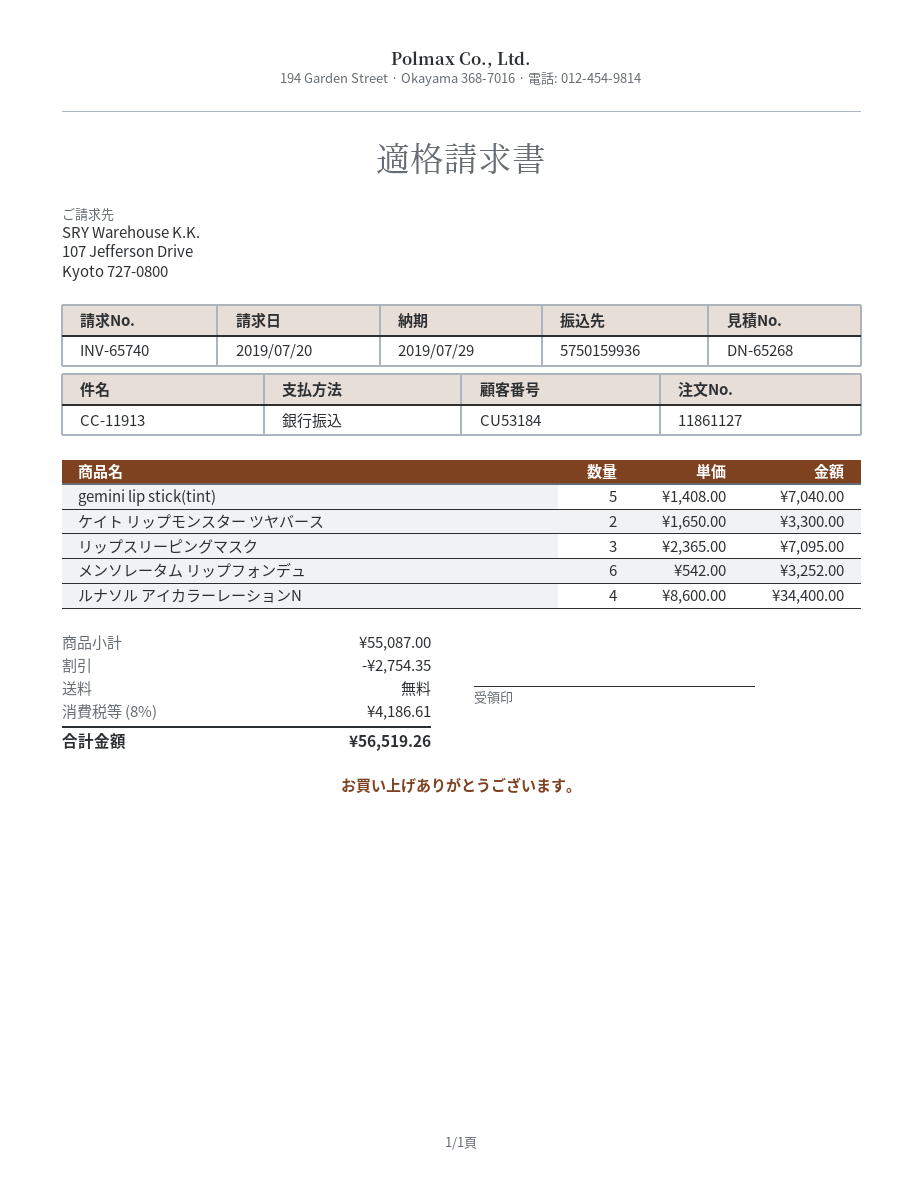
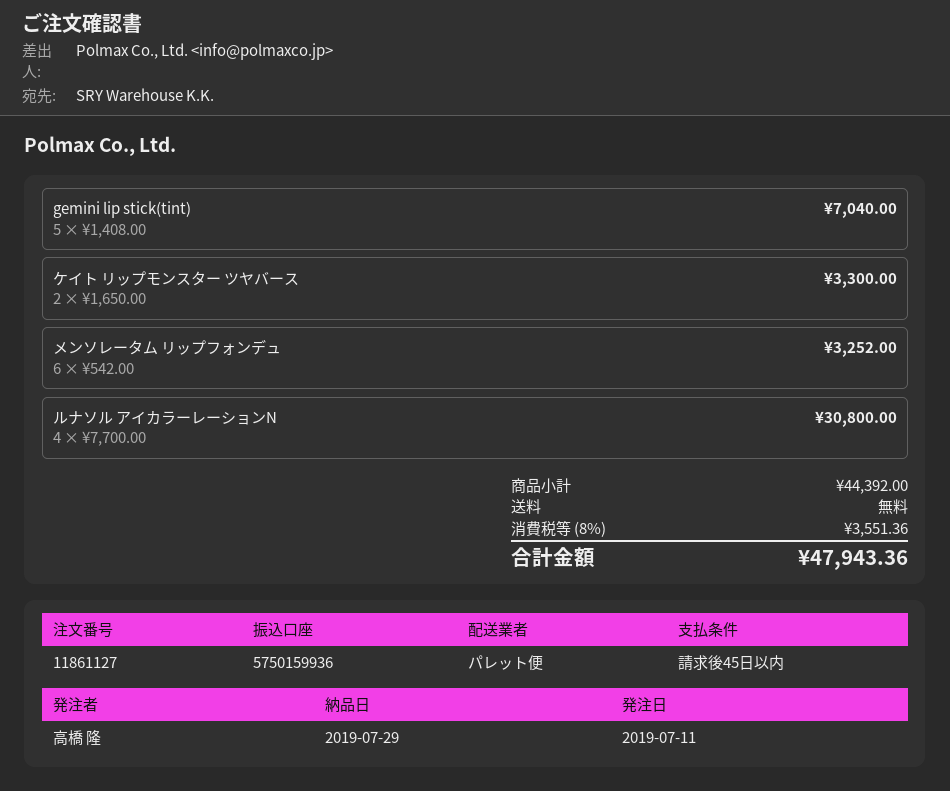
リップスリーピングマスク: 3 x 2365.00 = 7095.00 -> none
ルナソル アイカラーレーションN: 4 x 8600.00 = 34400.00 -> 4 x 7700.00 = 30800.00
subtotal: 55087.00 -> 44392.00
discount: 2754.35 -> none
tax: 8% = 4186.61 -> 8% = 3551.36
total: 56519.26 -> 47943.36

